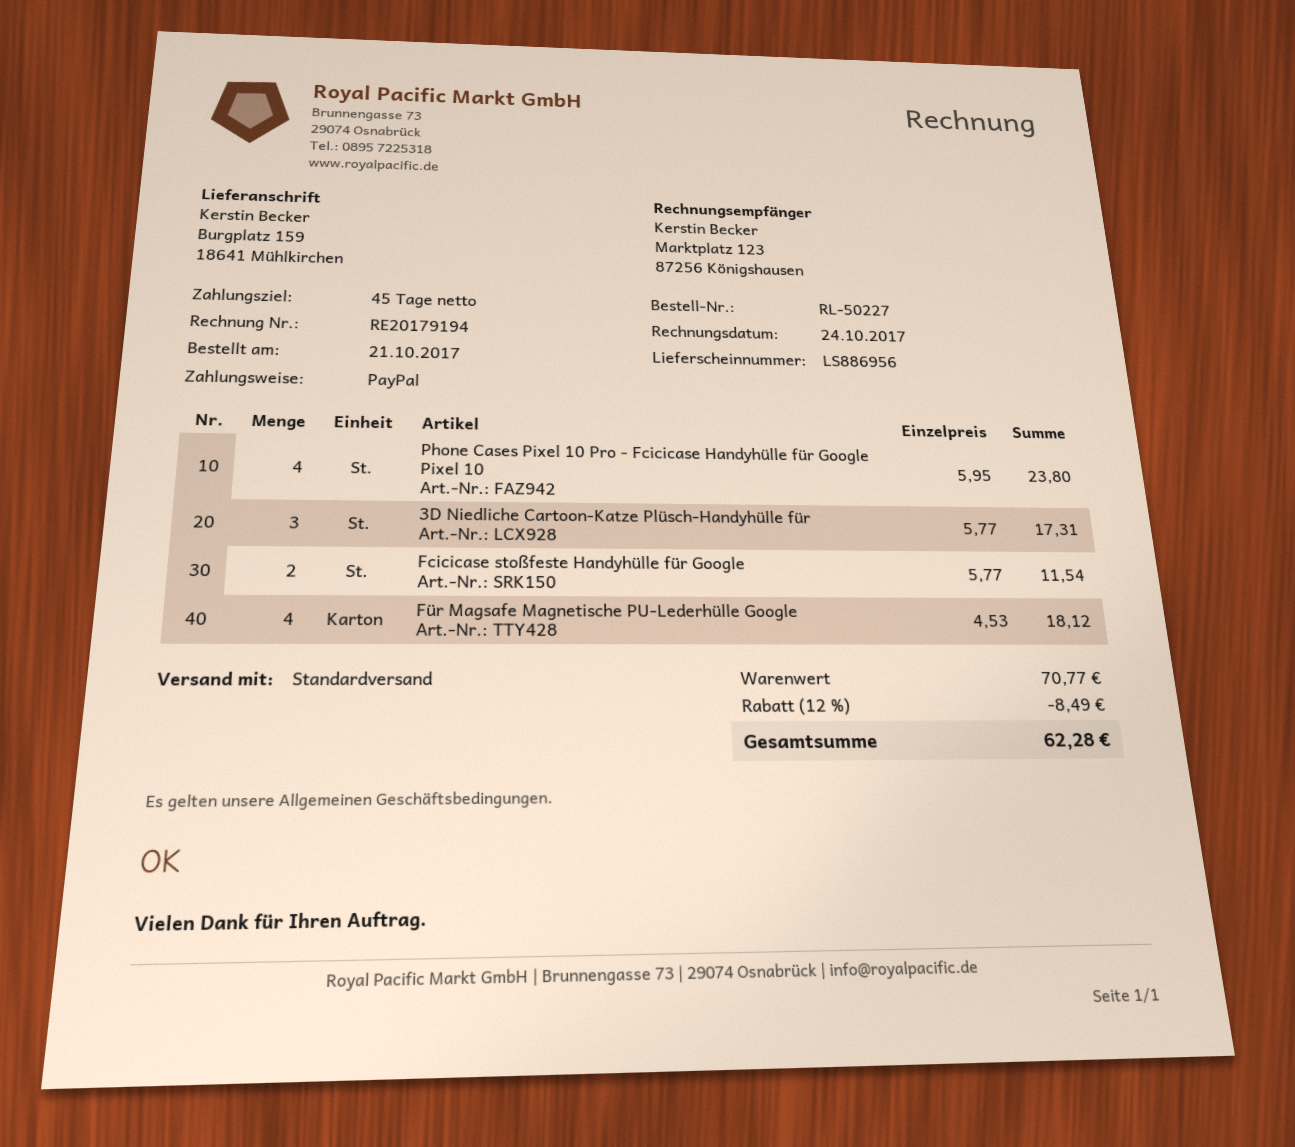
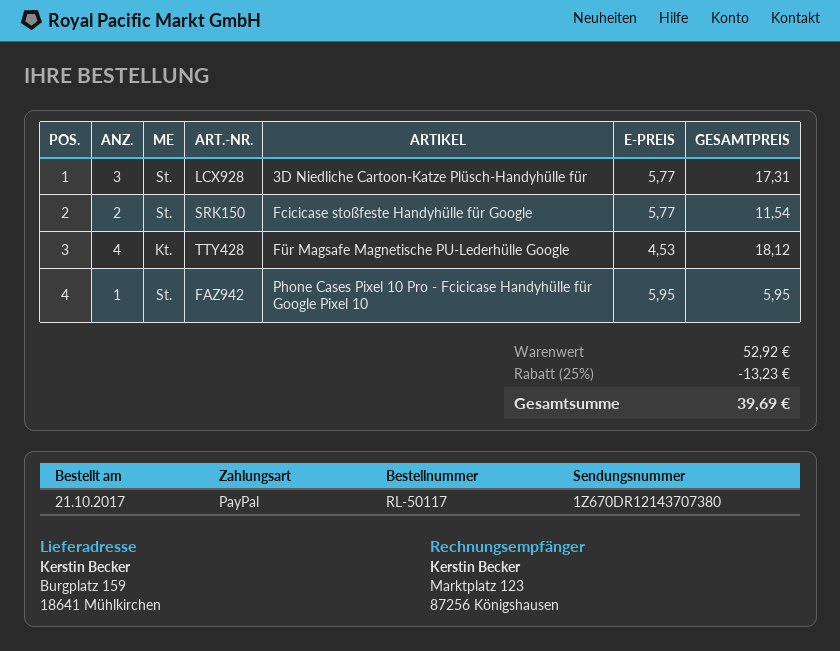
order number: RL-50227 -> RL-50117
Phone Cases Pixel 10 Pro - Fcicicase Handyhülle für Google Pixel 10: 4 x 5.95 = 23.80 -> 1 x 5.95 = 5.95
subtotal: 70.77 -> 52.92
discount: 12% = 8.49 -> 25% = 13.23
total: 62.28 -> 39.69

